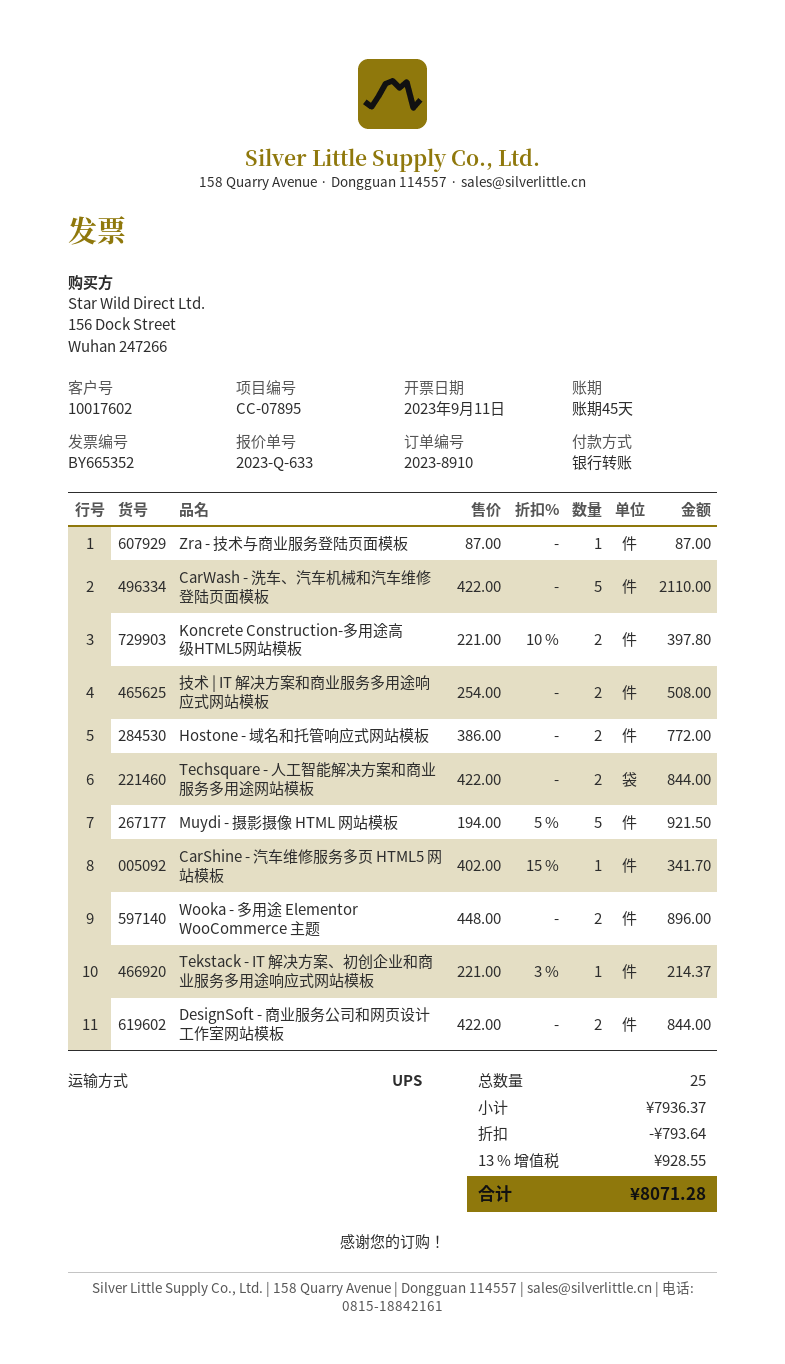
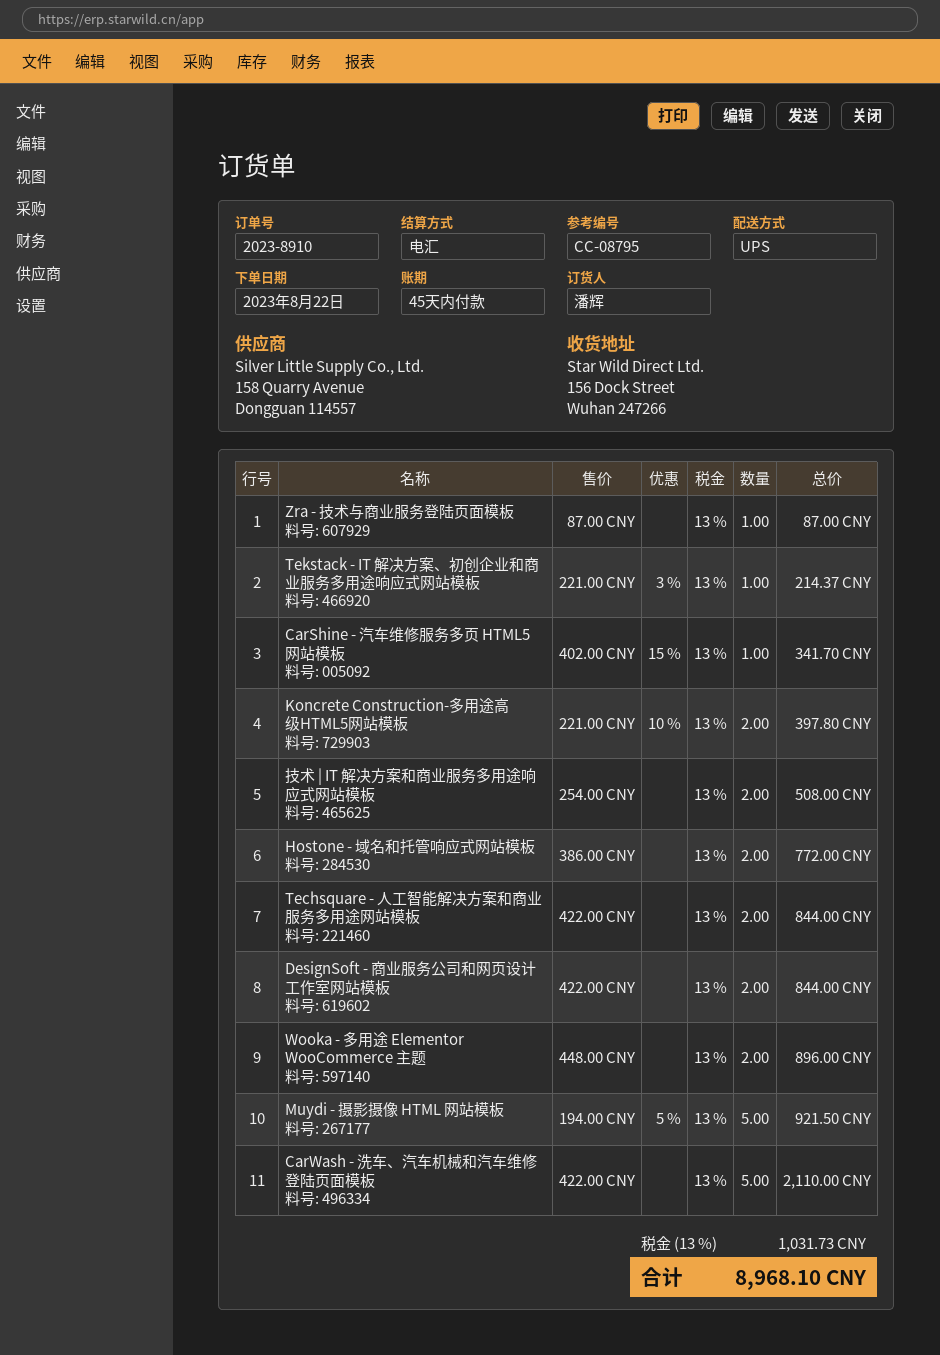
reference: CC-07895 -> CC-08795
discount: 793.64 -> none
tax: 13% = 928.55 -> 13% = 1031.73
total: 8071.28 -> 8968.10

